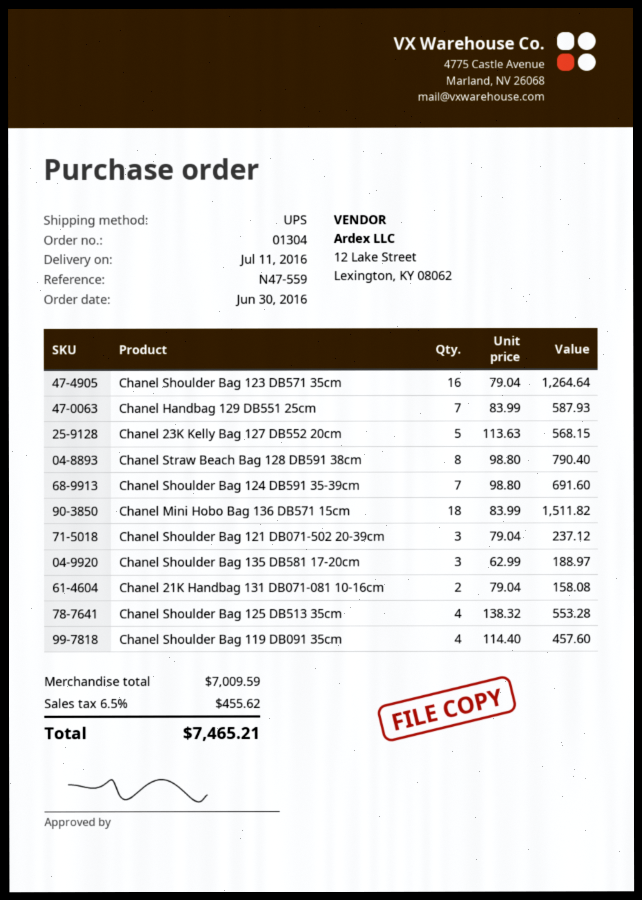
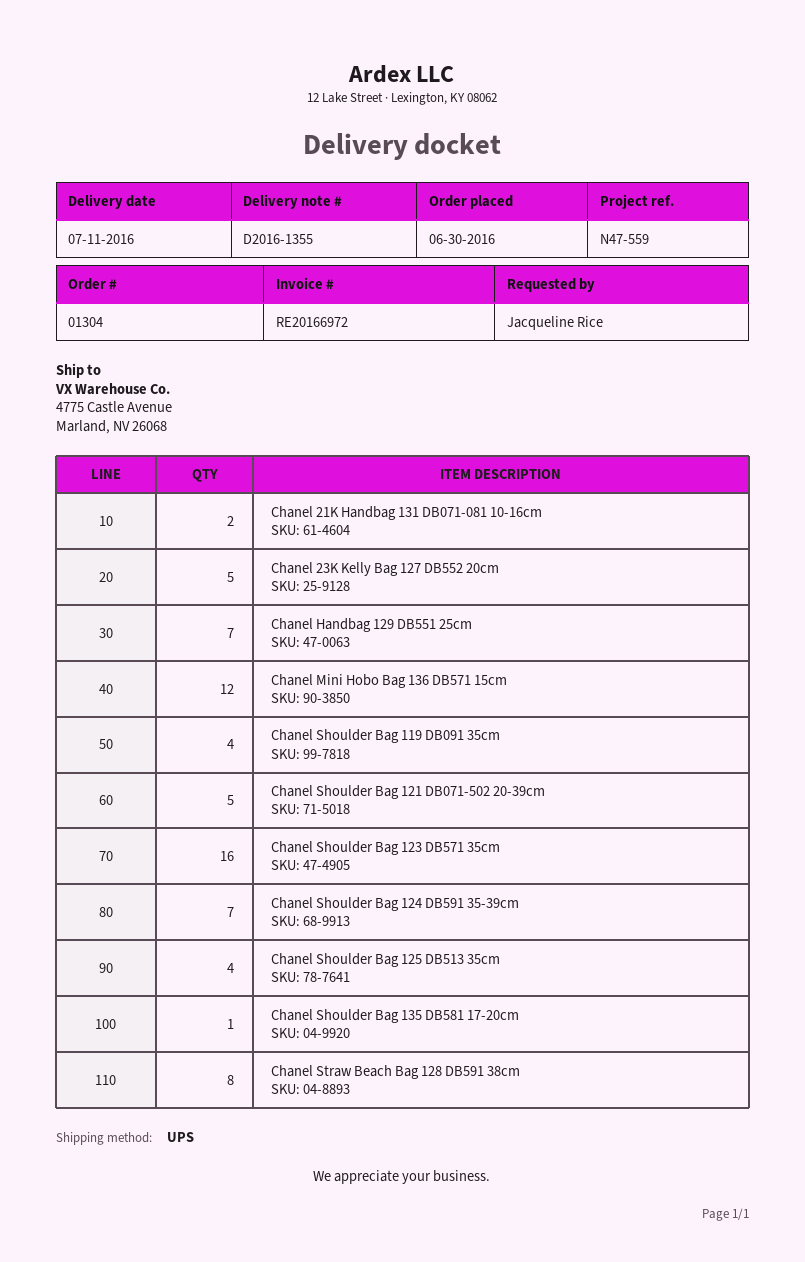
Chanel Mini Hobo Bag 136 DB571 15cm: 18 -> 12
Chanel Shoulder Bag 121 DB071-502 20-39cm: 3 -> 5
Chanel Shoulder Bag 135 DB581 17-20cm: 3 -> 1

